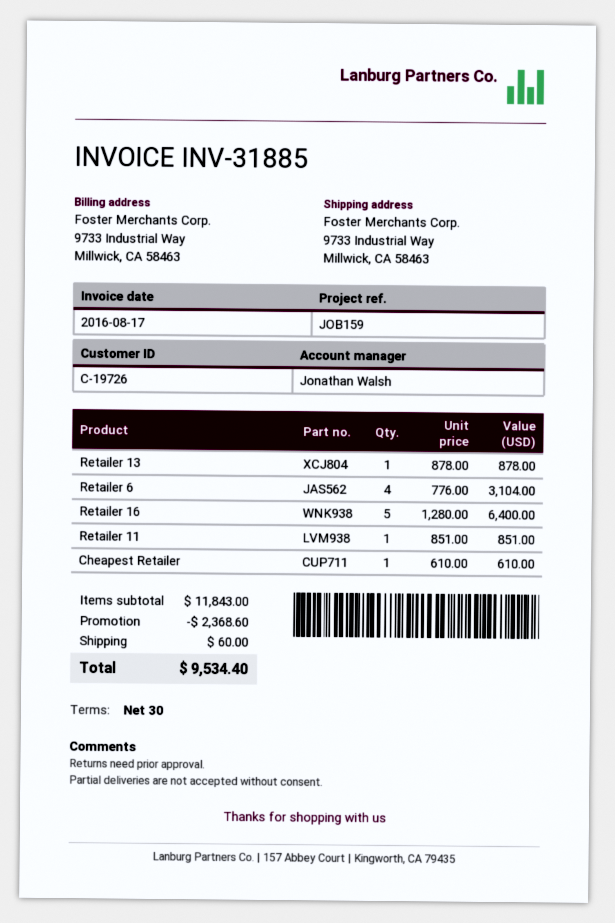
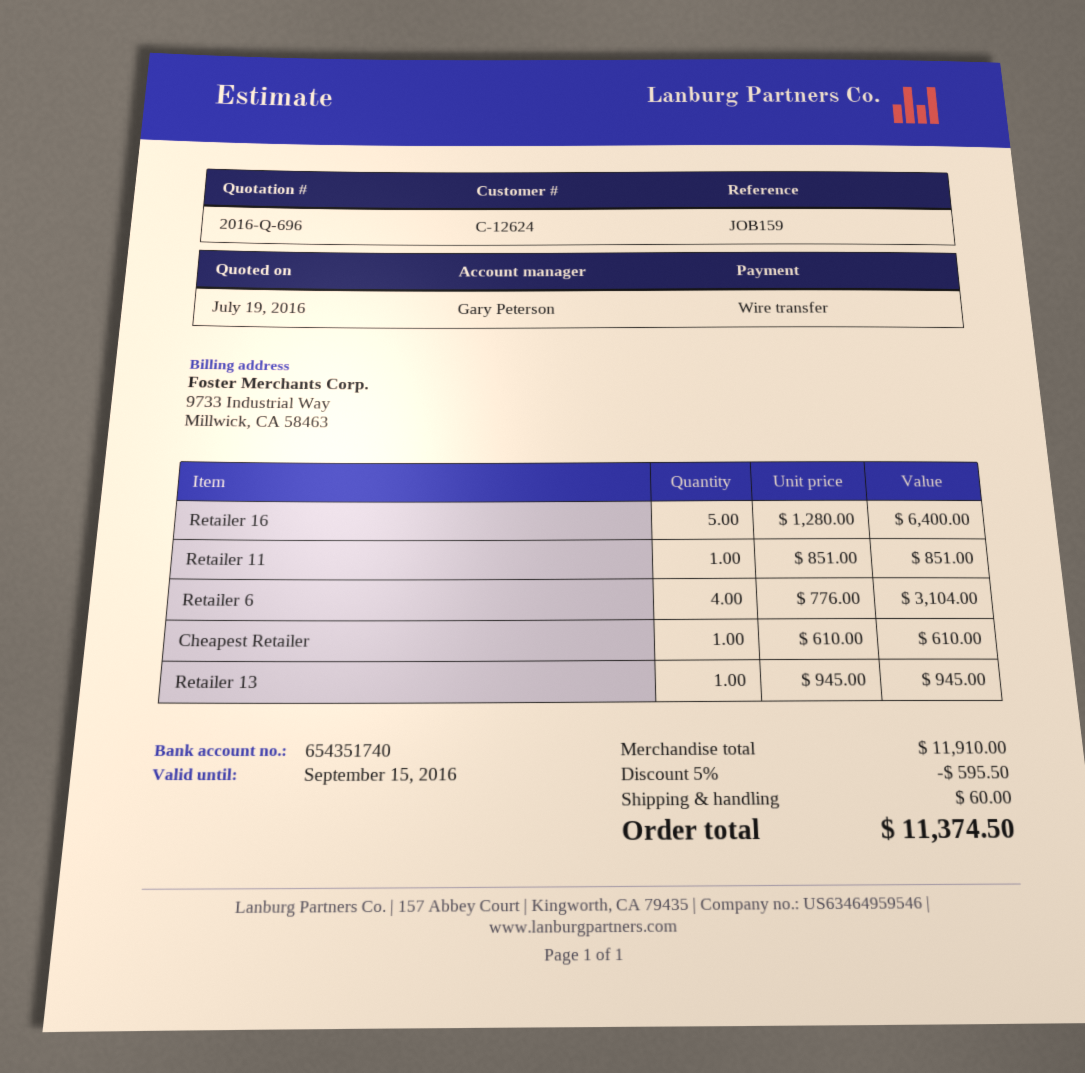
customer number: C-19726 -> C-12624
sales rep: Jonathan Walsh -> Gary Peterson
Retailer 13: 1 x 878.00 = 878.00 -> 1 x 945.00 = 945.00
subtotal: 11843.00 -> 11910.00
discount: 2368.60 -> 595.50
total: 9534.40 -> 11374.50

